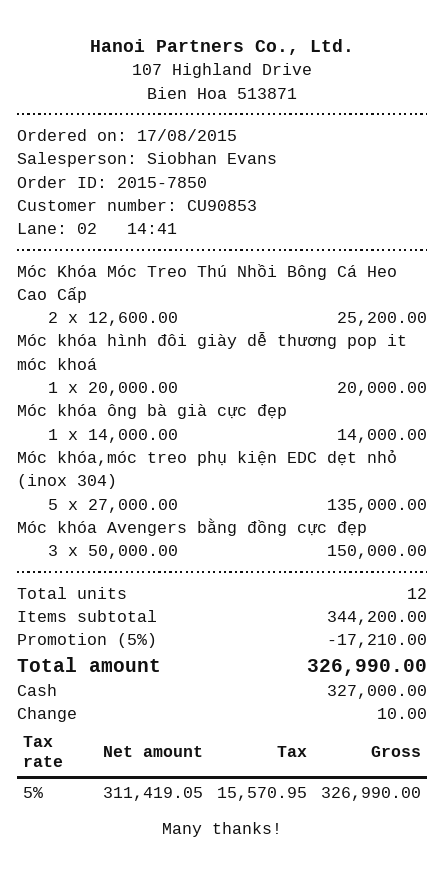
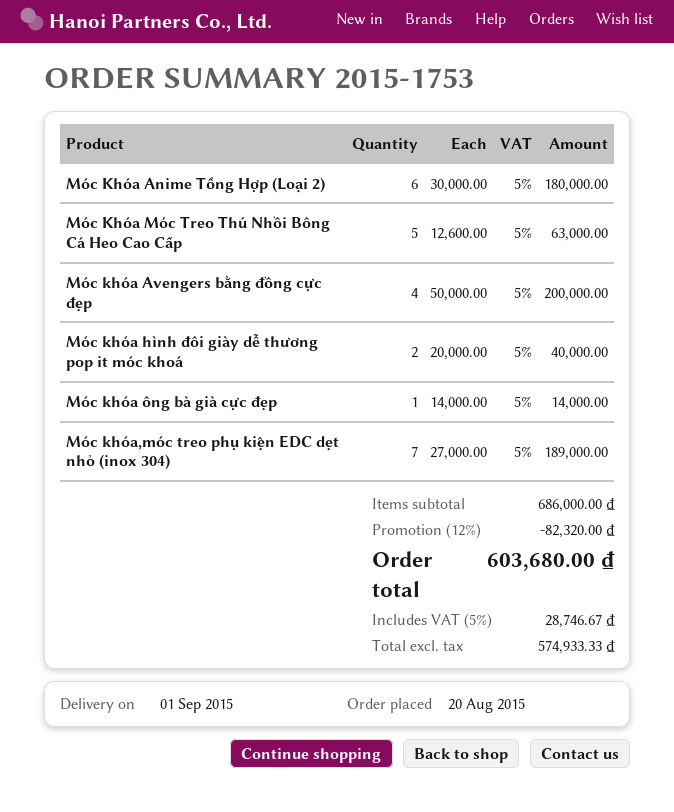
order number: 2015-7850 -> 2015-1753
order date: 2015-08-17 -> 2015-08-20
Móc Khóa Móc Treo Thú Nhồi Bông Cá Heo Cao Cấp: 2 x 12600.00 = 25200.00 -> 5 x 12600.00 = 63000.00
Móc khóa hình đôi giày dễ thương pop it móc khoá: 1 x 20000.00 = 20000.00 -> 2 x 20000.00 = 40000.00
Móc khóa,móc treo phụ kiện EDC dẹt nhỏ (inox 304): 5 x 27000.00 = 135000.00 -> 7 x 27000.00 = 189000.00
Móc khóa Avengers bằng đồng cực đẹp: 3 x 50000.00 = 150000.00 -> 4 x 50000.00 = 200000.00
Móc Khóa Anime Tổng Hợp (Loại 2): none -> 6 x 30000.00 = 180000.00
subtotal: 344200.00 -> 686000.00
discount: 5% = 17210.00 -> 12% = 82320.00
net: 311419.05 -> 574933.33
tax: 5% = 15570.95 -> 5% = 28746.67
total: 326990.00 -> 603680.00

